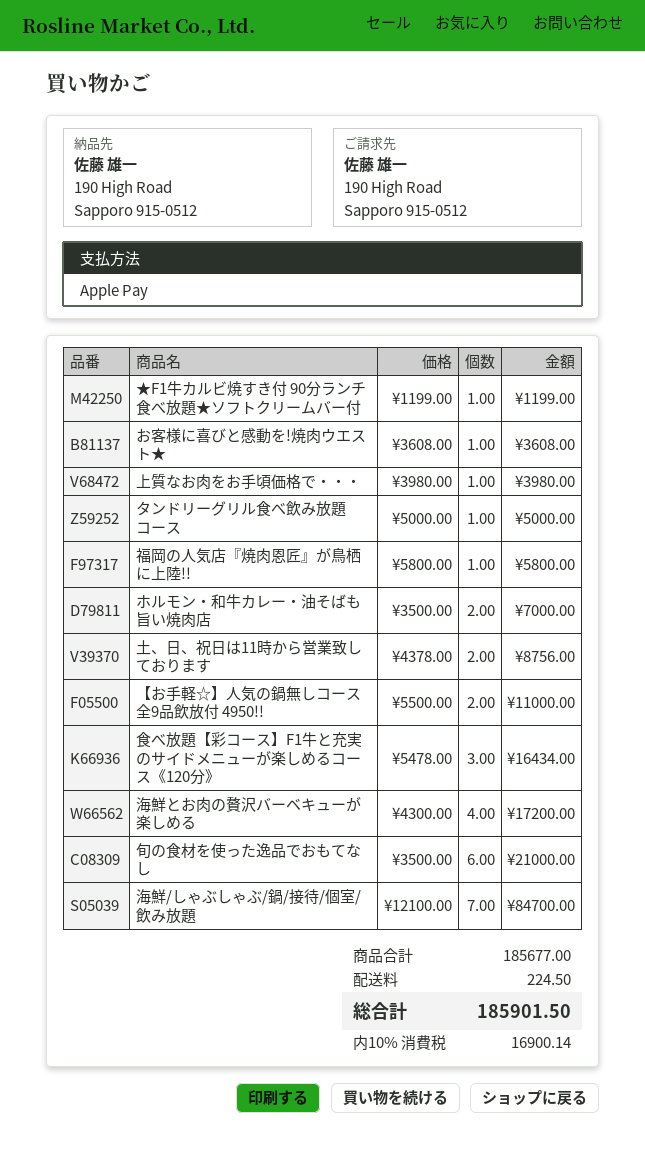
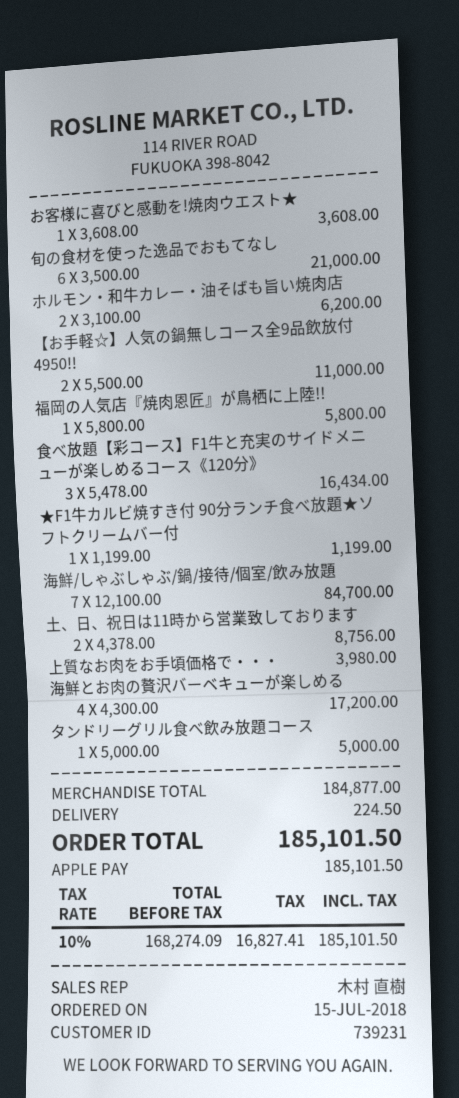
ホルモン・和牛カレー・油そばも旨い焼肉店: 2 x 3500.00 = 7000.00 -> 2 x 3100.00 = 6200.00
subtotal: 185677.00 -> 184877.00
tax: 10% = 16900.14 -> 10% = 16827.41
total: 185901.50 -> 185101.50

